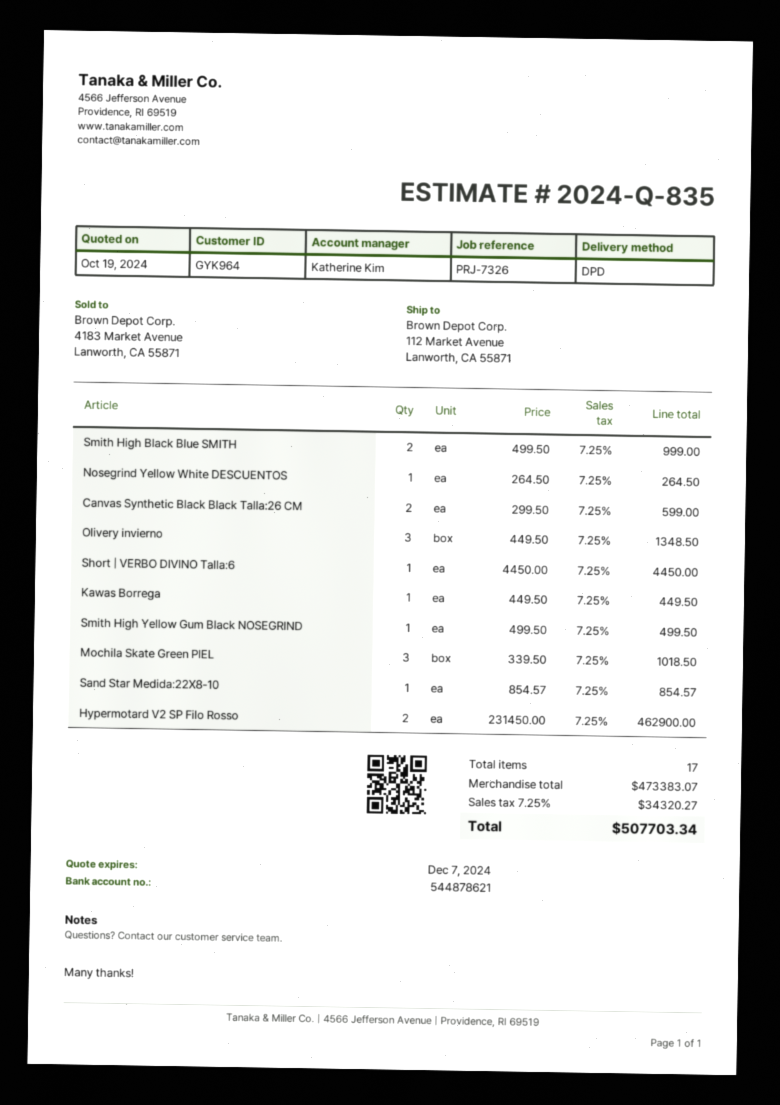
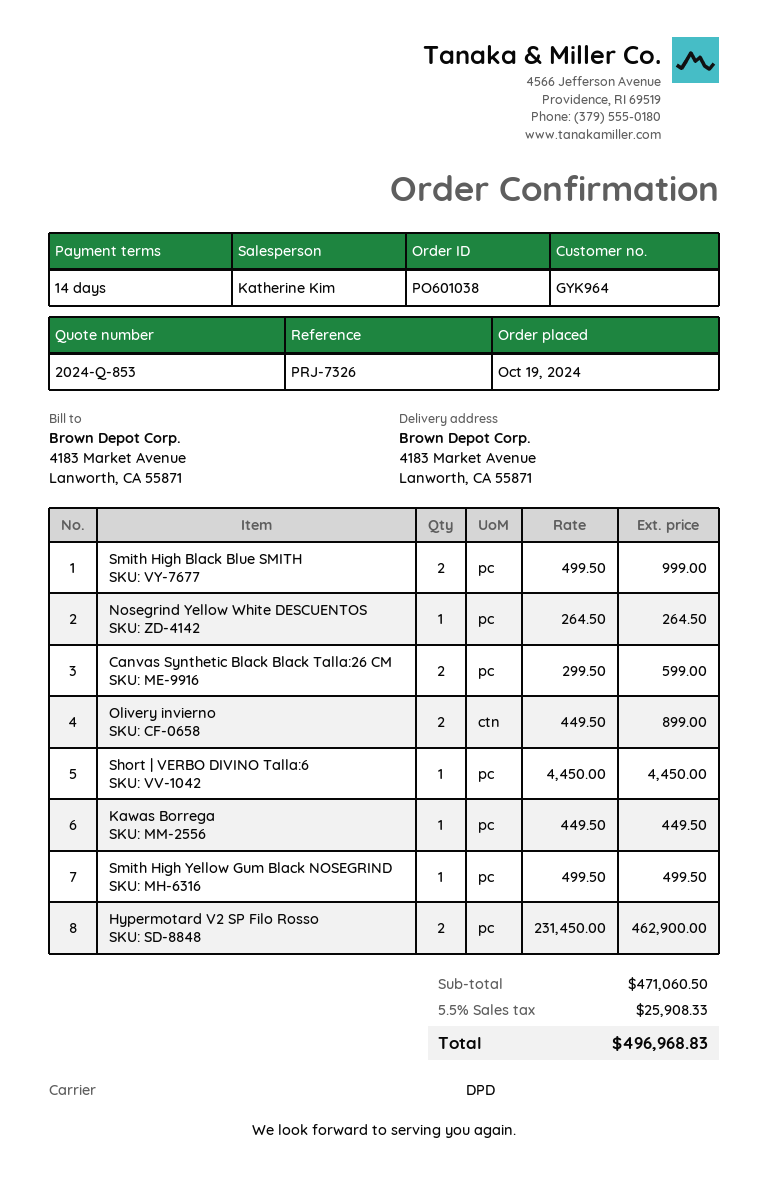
quote number: 2024-Q-835 -> 2024-Q-853
ship to: 112 Market Avenue, Lanworth, CA 55871 -> 4183 Market Avenue, Lanworth, CA 55871
Olivery invierno: 3 x 449.50 = 1348.50 -> 2 x 449.50 = 899.00
Mochila Skate Green PIEL: 3 x 339.50 = 1018.50 -> none
Sand Star Medida:22X8-10: 1 x 854.57 = 854.57 -> none
subtotal: 473383.07 -> 471060.50
tax: 7.25% = 34320.27 -> 5.5% = 25908.33
total: 507703.34 -> 496968.83

